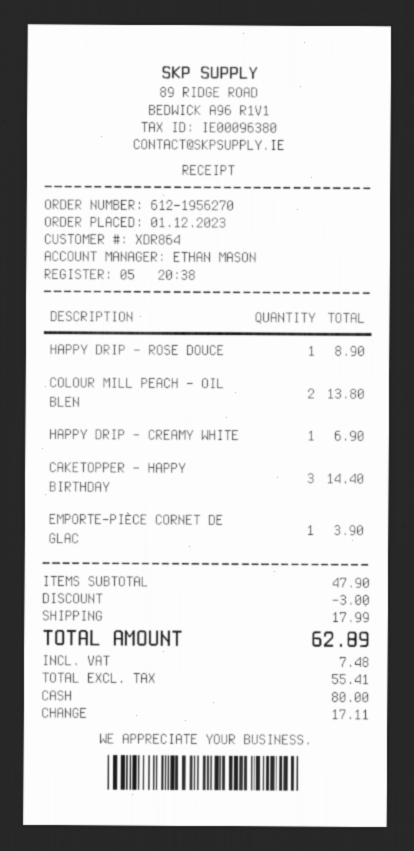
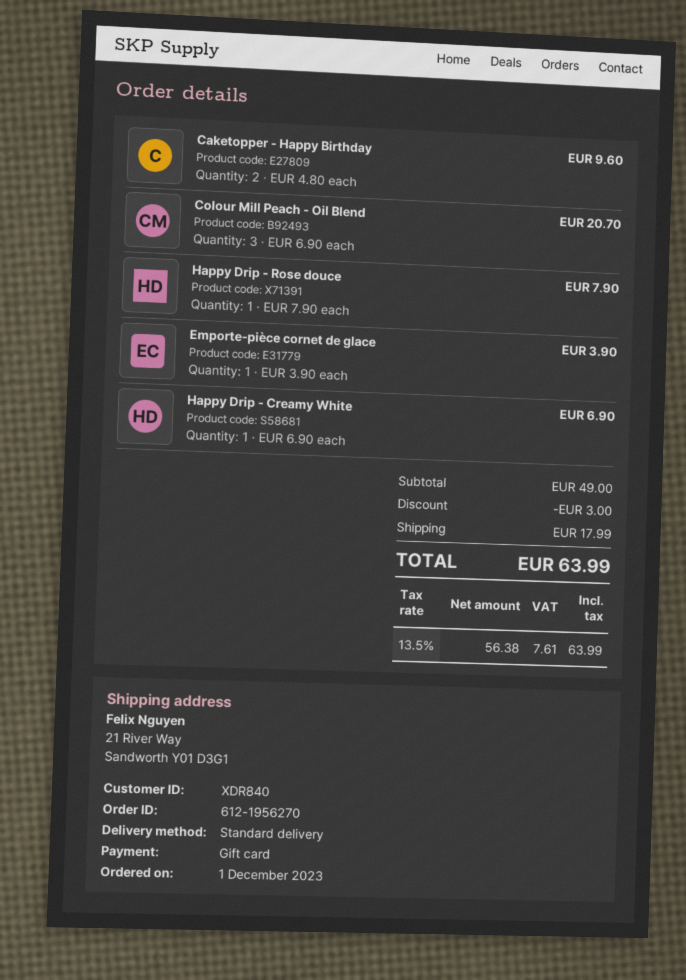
customer number: XDR864 -> XDR840
payment method: cash -> gift card
HAPPY DRIP - ROSE DOUCE: 1 for 8.90 -> 1 for 7.90
COLOUR MILL PEACH - OIL BLEN: 2 for 13.80 -> 3 for 20.70
CAKETOPPER - HAPPY BIRTHDAY: 3 for 14.40 -> 2 for 9.60
subtotal: 47.90 -> 49.00
net: 55.41 -> 56.38
tax: 7.48 -> 7.61
total: 62.89 -> 63.99

